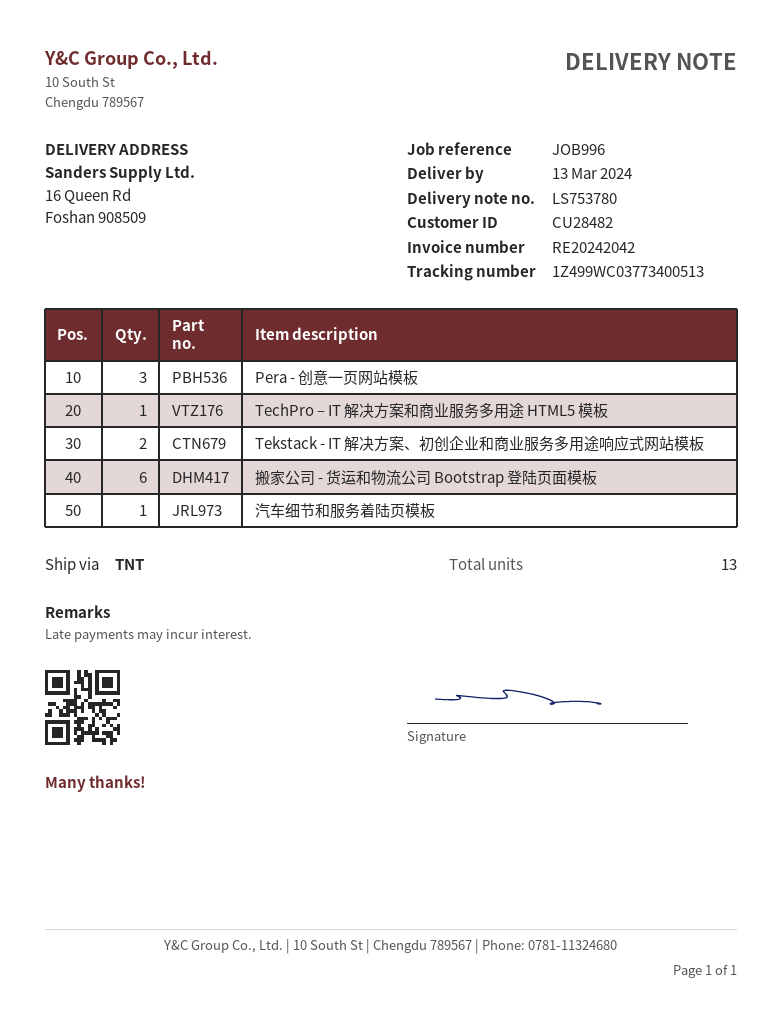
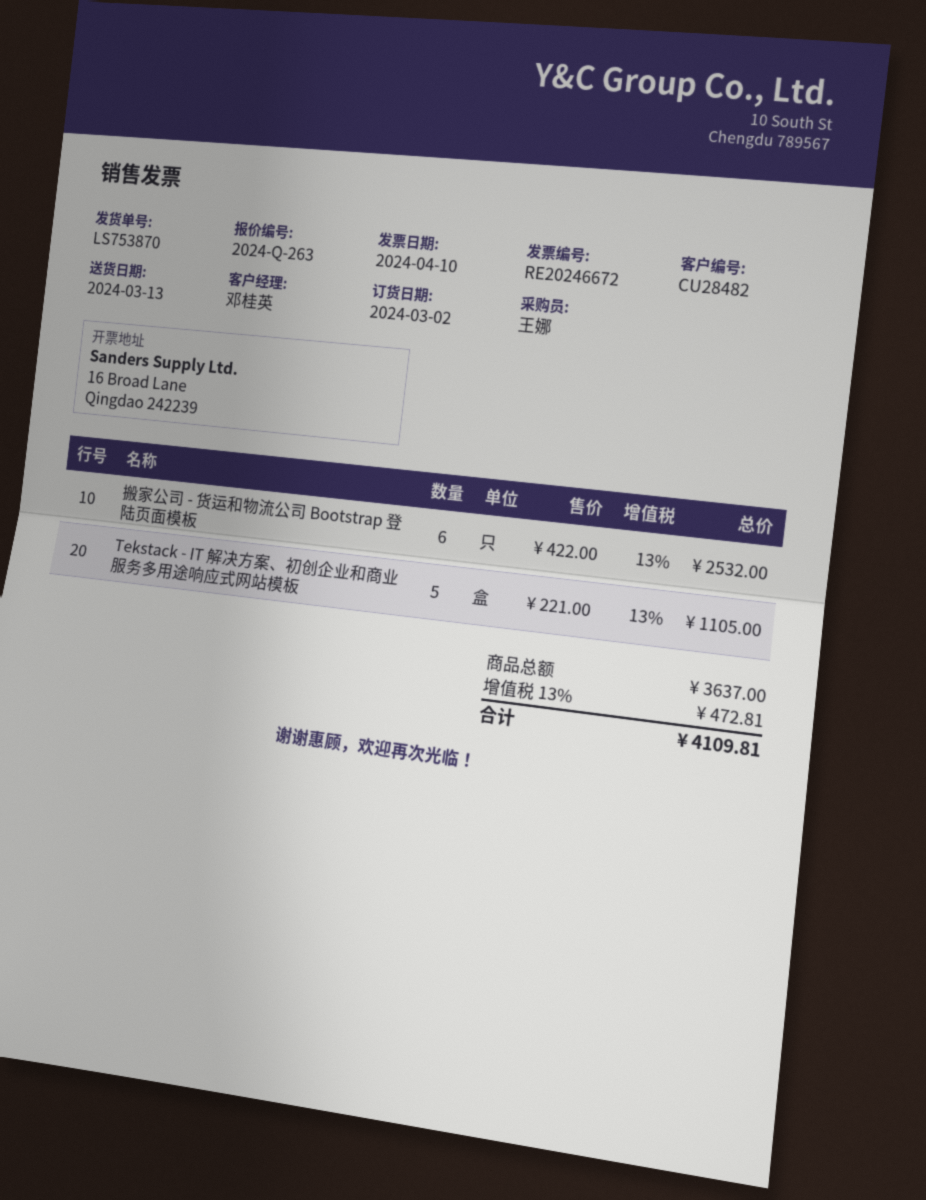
delivery note number: LS753780 -> LS753870
invoice number: RE20242042 -> RE20246672
Pera - 创意一页网站模板: 3 -> none
TechPro – IT 解决方案和商业服务多用途 HTML5 模板: 1 -> none
Tekstack - IT 解决方案、初创企业和商业服务多用途响应式网站模板: 2 -> 5
汽车细节和服务着陆页模板: 1 -> none

